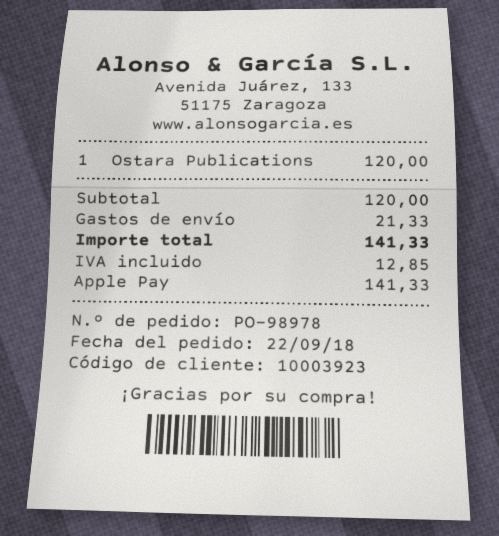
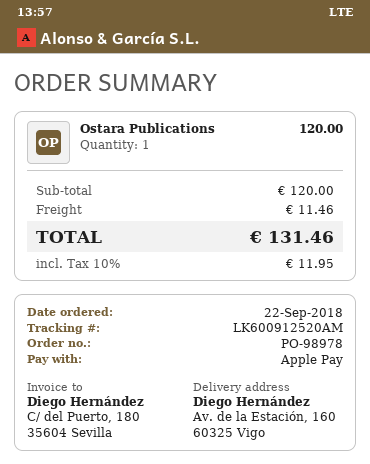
shipping: 21.33 -> 11.46
tax: 12.85 -> 11.95
total: 141.33 -> 131.46

